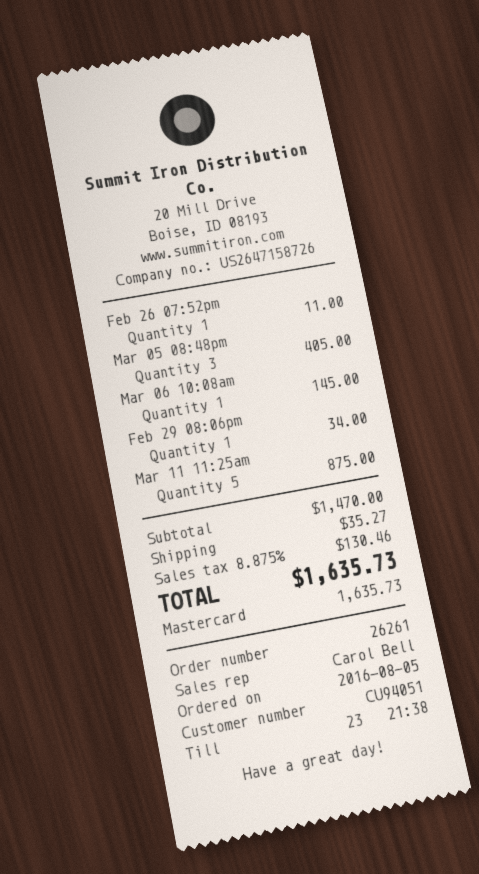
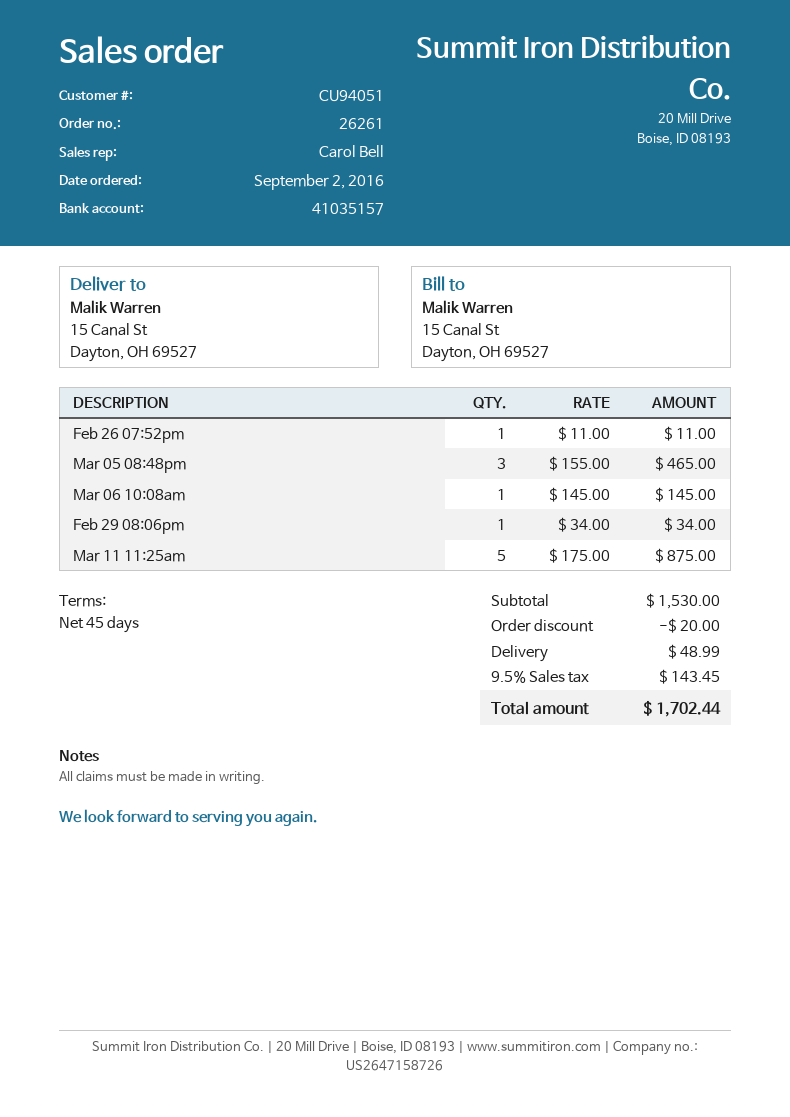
order date: 2016-08-05 -> 2016-09-02
Mar 05 08:48pm: 3 for 405.00 -> 3 for 465.00
subtotal: 1470.00 -> 1530.00
discount: none -> 20.00
shipping: 35.27 -> 48.99
tax: 8.875% = 130.46 -> 9.5% = 143.45
total: 1635.73 -> 1702.44

